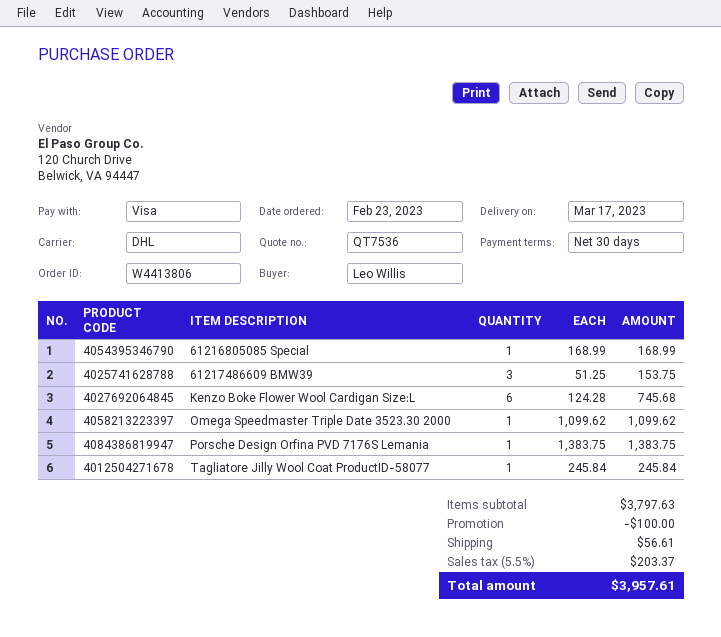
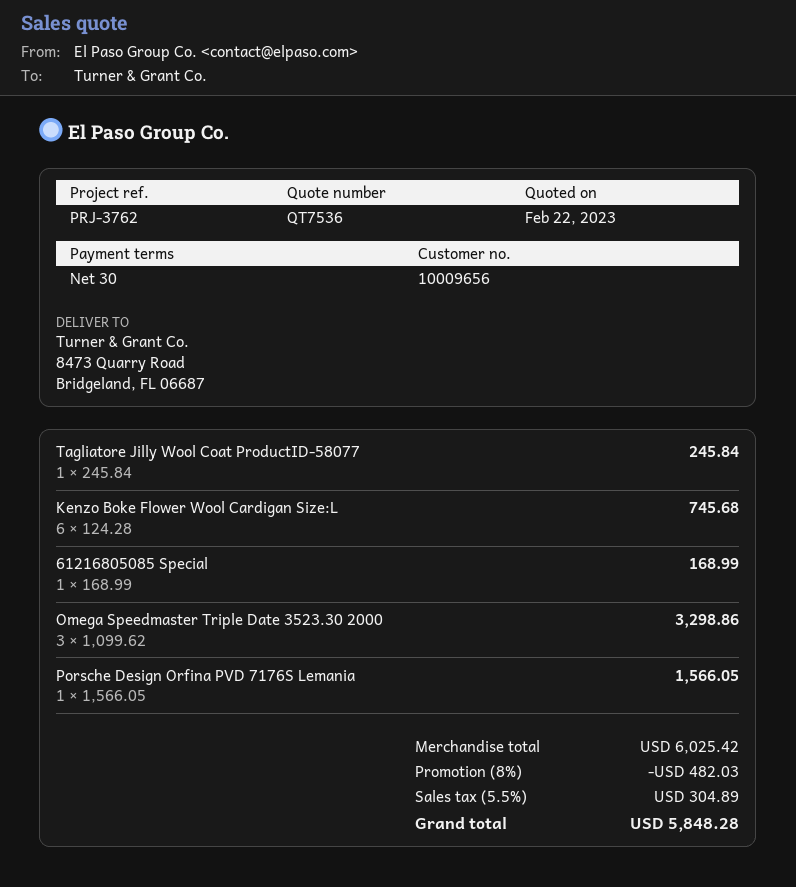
61217486609 BMW39: 3 x 51.25 = 153.75 -> none
Omega Speedmaster Triple Date 3523.30 2000: 1 x 1099.62 = 1099.62 -> 3 x 1099.62 = 3298.86
Porsche Design Orfina PVD 7176S Lemania: 1 x 1383.75 = 1383.75 -> 1 x 1566.05 = 1566.05
subtotal: 3797.63 -> 6025.42
discount: 100.00 -> 482.03
shipping: 56.61 -> none
tax: 5.5% = 203.37 -> 5.5% = 304.89
total: 3957.61 -> 5848.28

